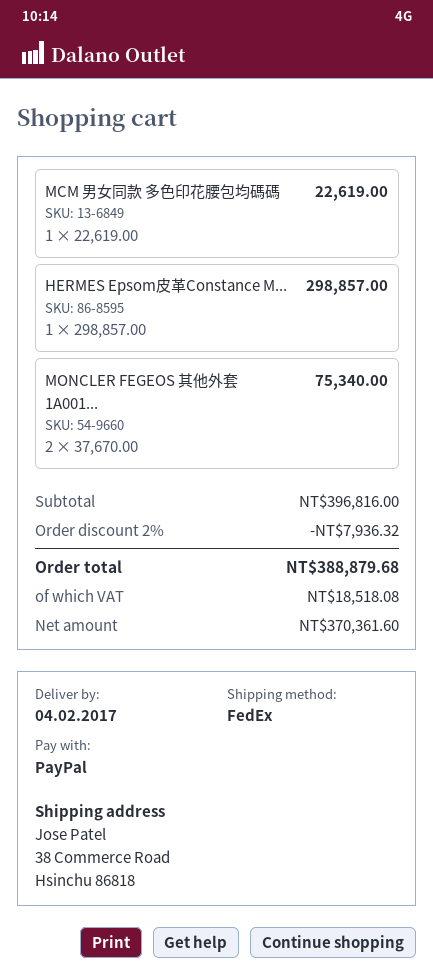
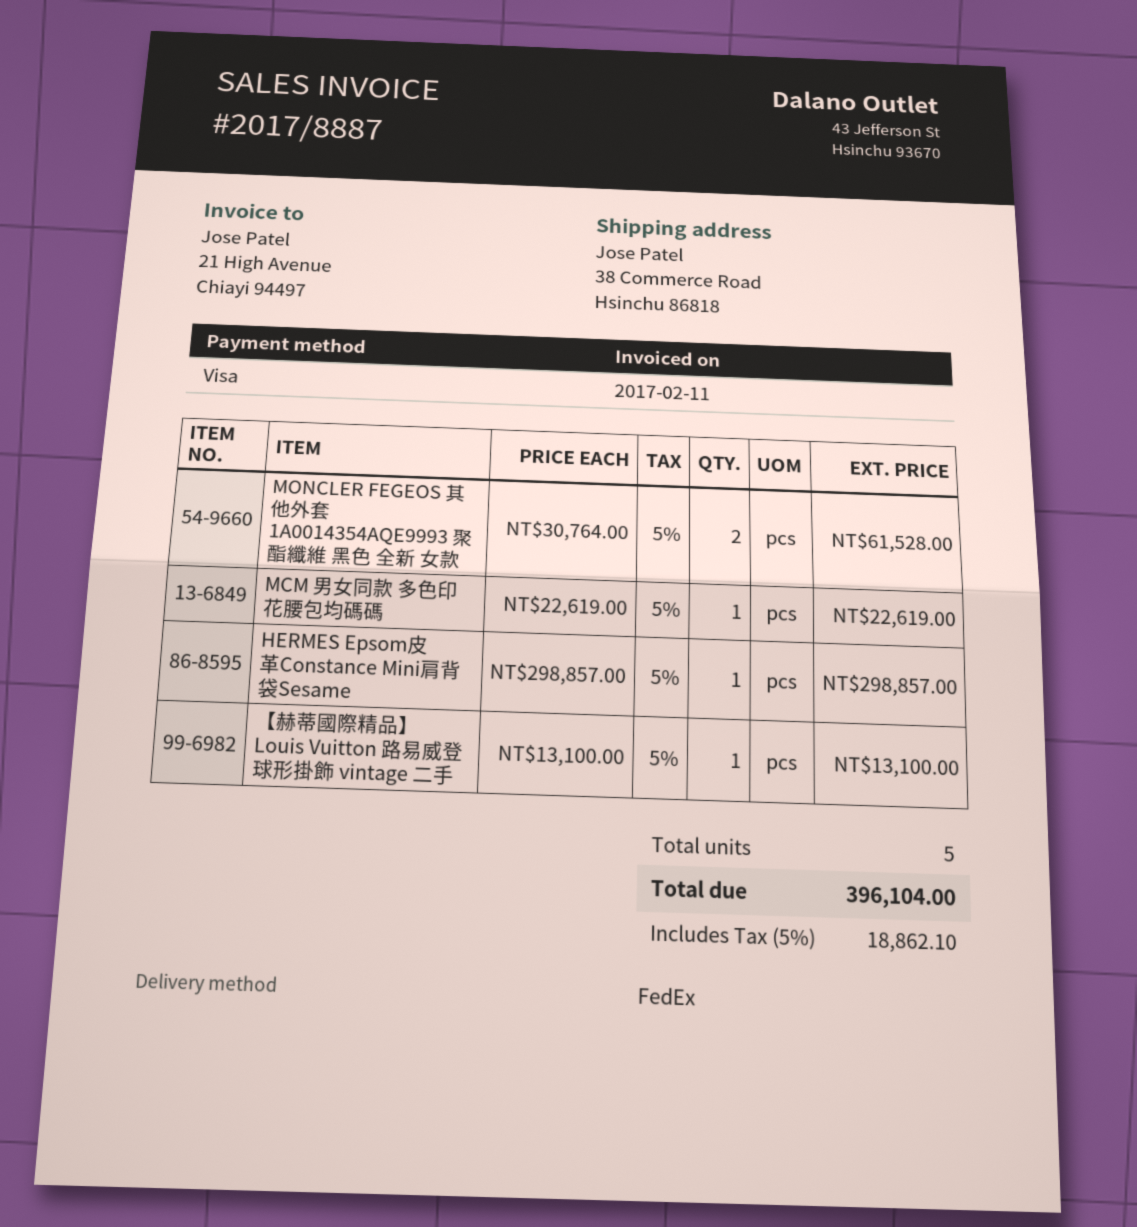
payment method: PayPal -> Visa
MONCLER FEGEOS 其他外套 1A001...: 2 x 37670.00 = 75340.00 -> 2 x 30764.00 = 61528.00
【赫蒂國際精品】 Louis Vuitton 路易威登 球形掛飾 vintage 二手: none -> 1 x 13100.00 = 13100.00
discount: 2% = 7936.32 -> none
tax: 18518.08 -> 18862.10
total: 388879.68 -> 396104.00

